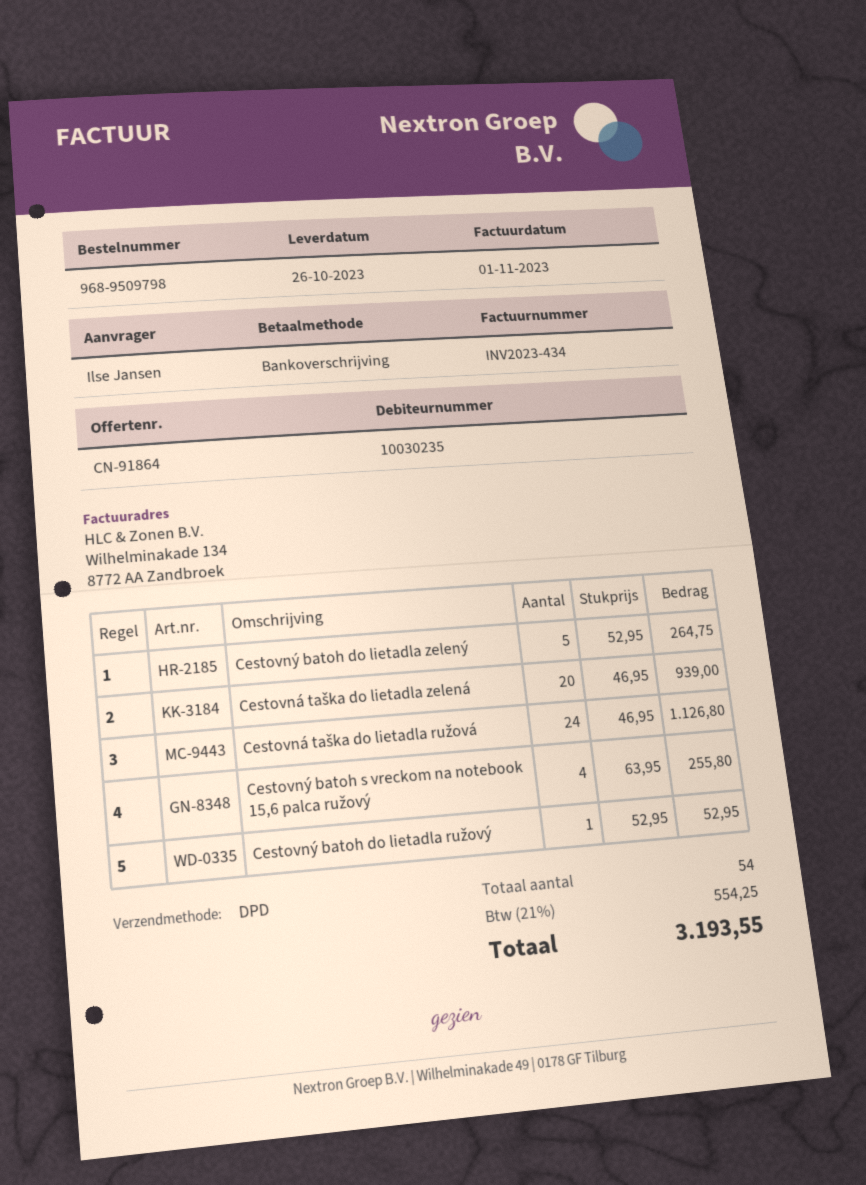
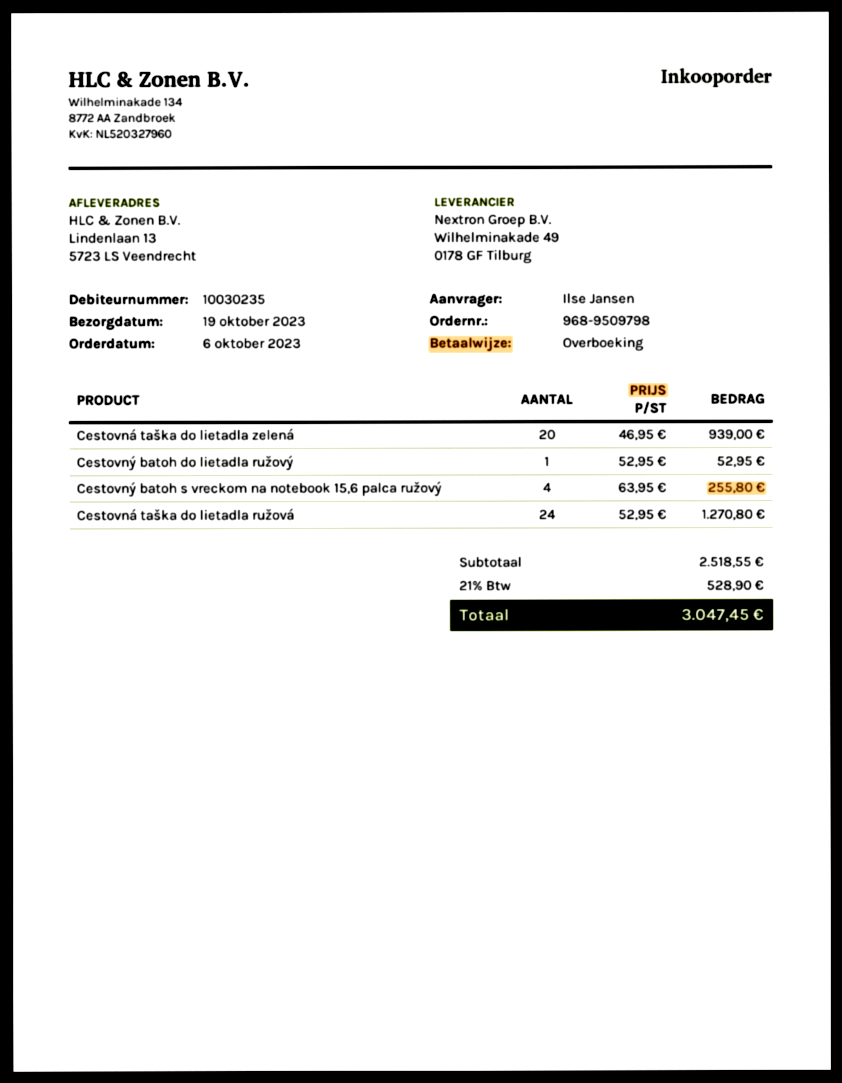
delivery date: 2023-10-26 -> 2023-10-19
Cestovný batoh do lietadla zelený: 5 x 52.95 = 264.75 -> none
Cestovná taška do lietadla ružová: 24 x 46.95 = 1126.80 -> 24 x 52.95 = 1270.80
tax: 21% = 554.25 -> 21% = 528.90
total: 3193.55 -> 3047.45

